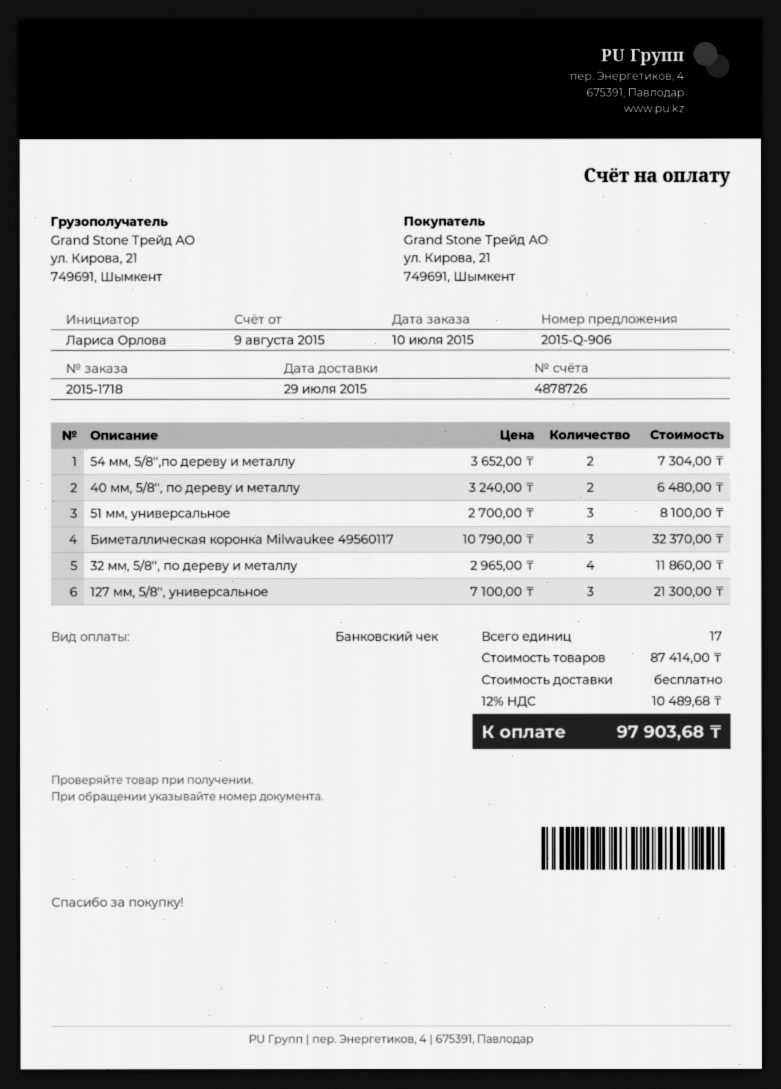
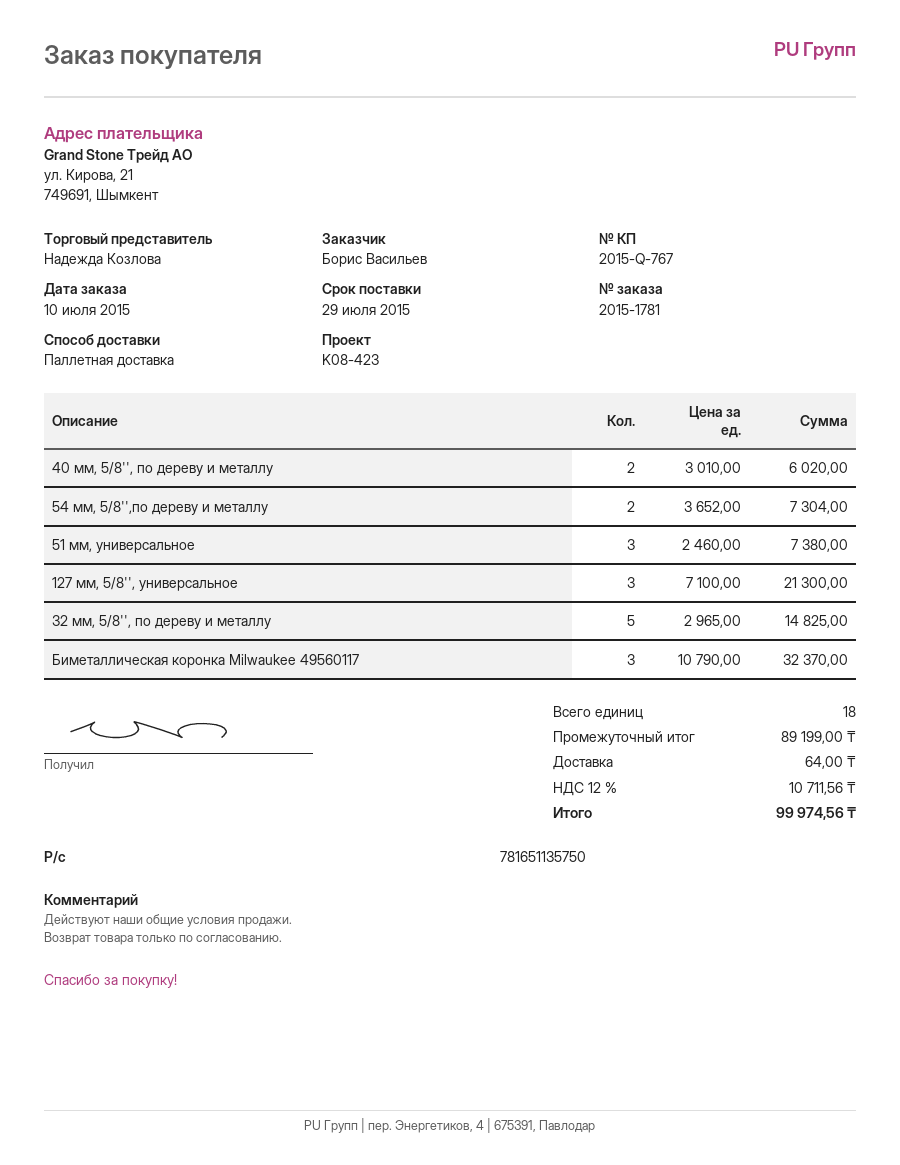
quote number: 2015-Q-906 -> 2015-Q-767
order number: 2015-1718 -> 2015-1781
ordered by: Лариса Орлова -> Борис Васильев
40 мм, 5/8'', по дереву и металлу: 2 x 3240.00 = 6480.00 -> 2 x 3010.00 = 6020.00
51 мм, универсальное: 3 x 2700.00 = 8100.00 -> 3 x 2460.00 = 7380.00
32 мм, 5/8'', по дереву и металлу: 4 x 2965.00 = 11860.00 -> 5 x 2965.00 = 14825.00
total quantity: 17 -> 18
subtotal: 87414.00 -> 89199.00
shipping: 0.00 -> 64.00
tax: 12% = 10489.68 -> 12% = 10711.56
total: 97903.68 -> 99974.56

